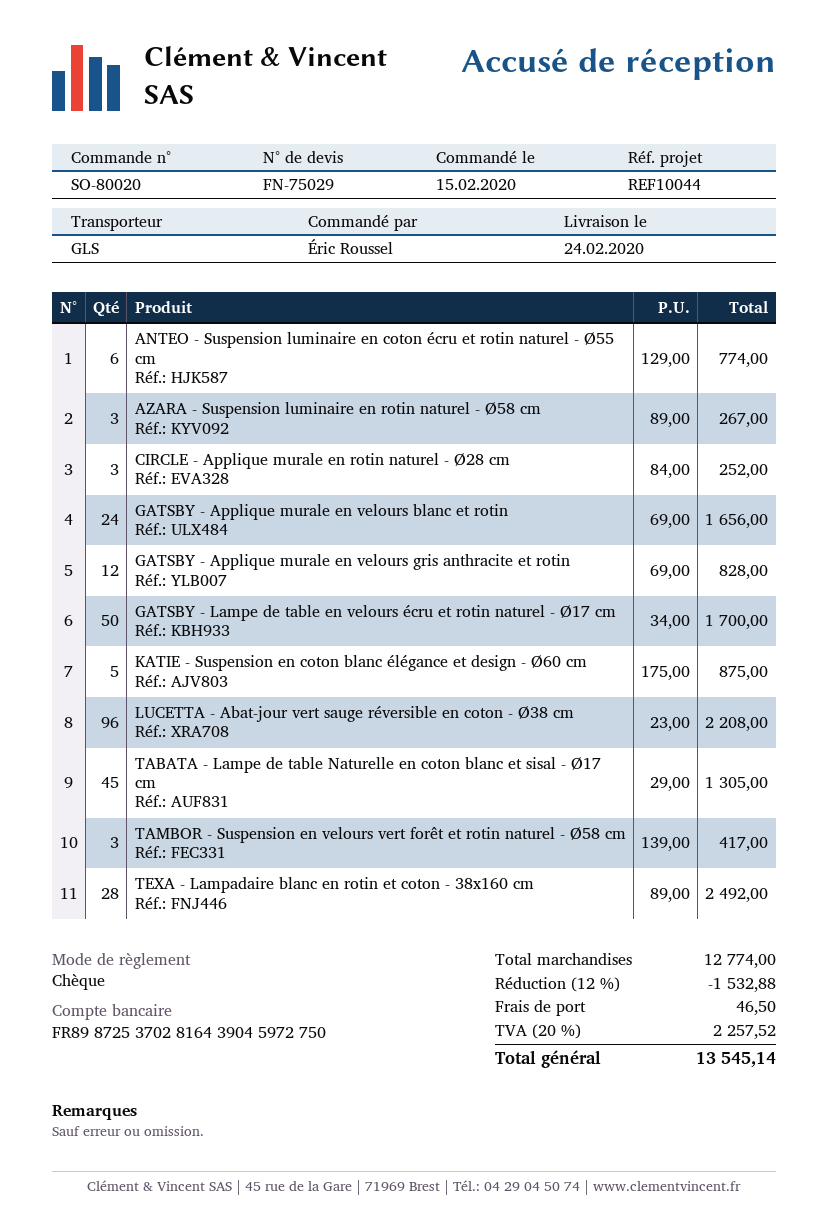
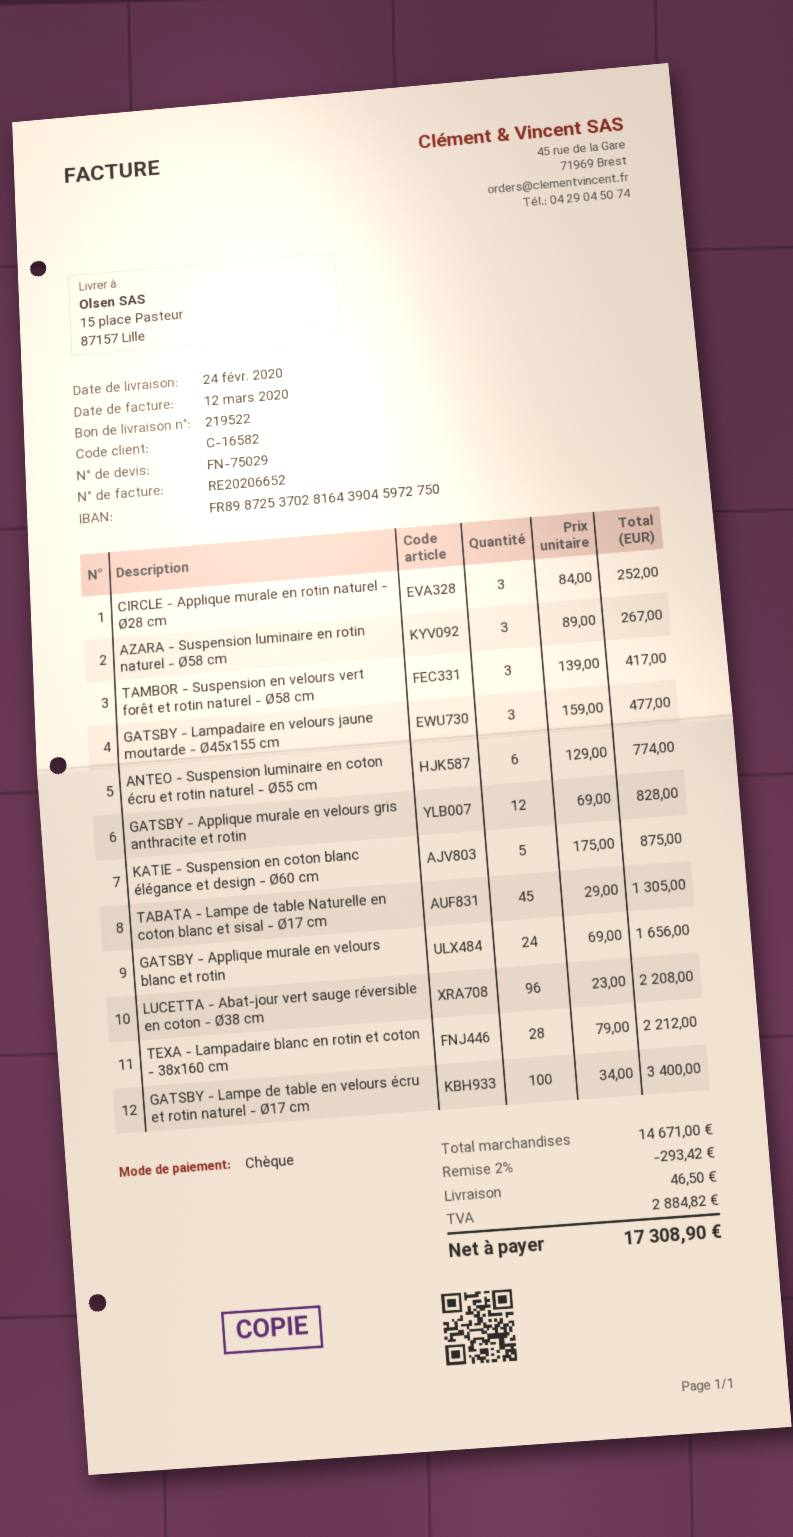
GATSBY - Lampe de table en velours écru et rotin naturel - Ø17 cm: 50 x 34.00 = 1700.00 -> 100 x 34.00 = 3400.00
TEXA - Lampadaire blanc en rotin et coton - 38x160 cm: 28 x 89.00 = 2492.00 -> 28 x 79.00 = 2212.00
GATSBY - Lampadaire en velours jaune moutarde - Ø45x155 cm: none -> 3 x 159.00 = 477.00
subtotal: 12774.00 -> 14671.00
discount: 12% = 1532.88 -> 2% = 293.42
tax: 2257.52 -> 2884.82
total: 13545.14 -> 17308.90

